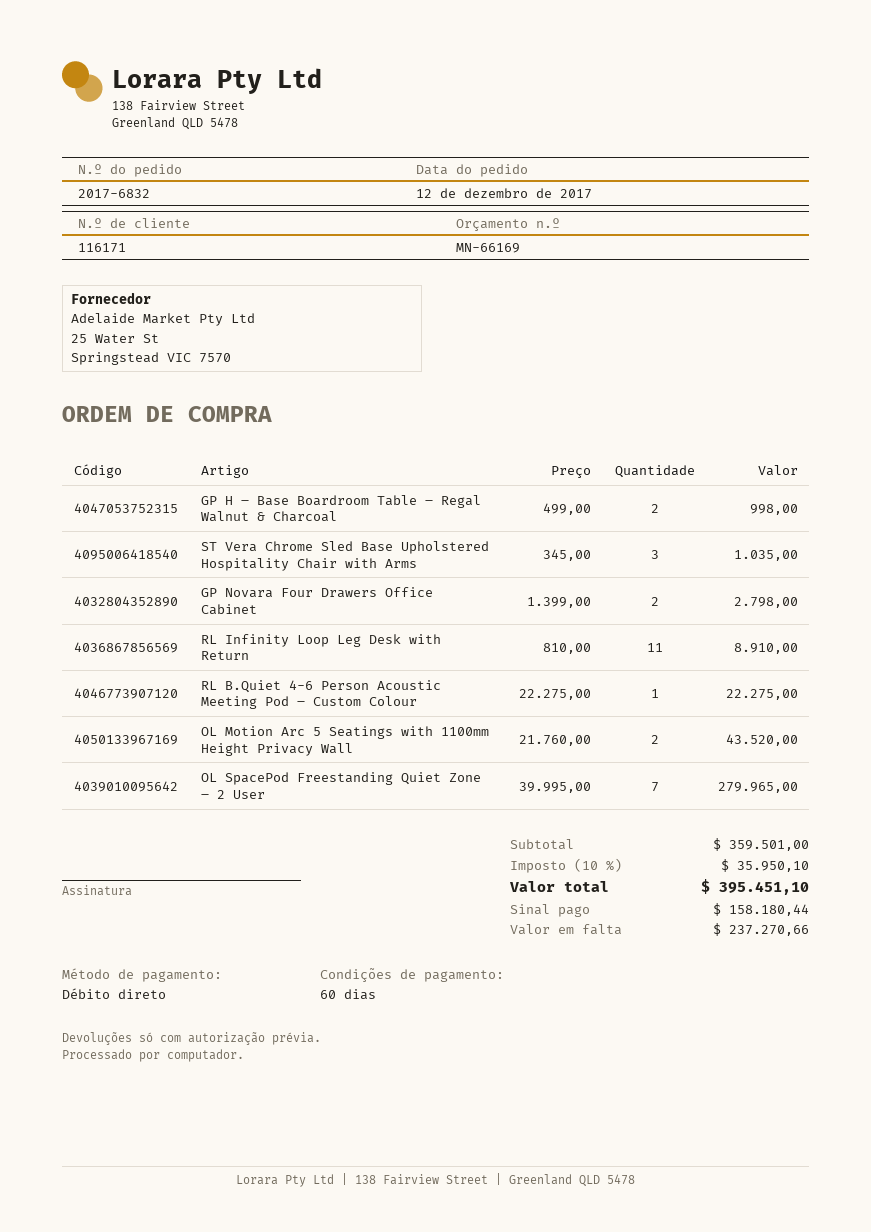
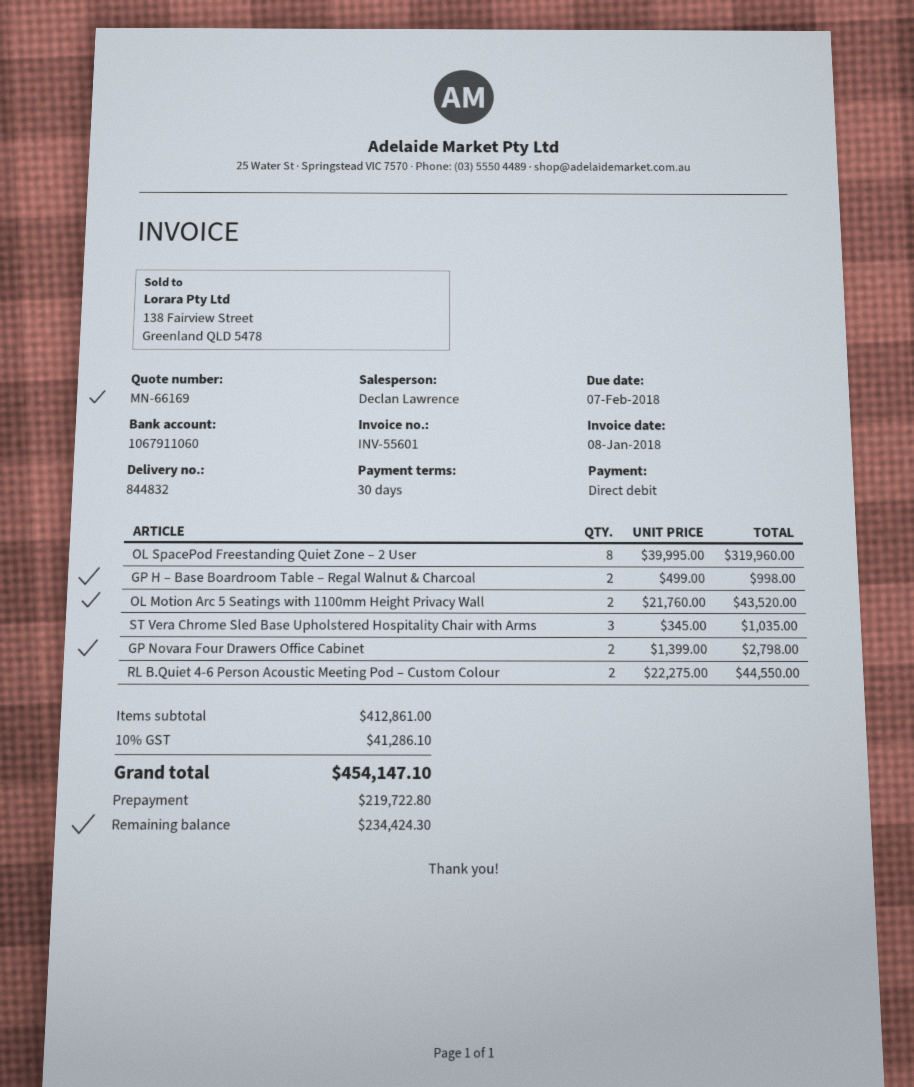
payment terms: 60 days -> 30 days
RL Infinity Loop Leg Desk with Return: 11 x 810.00 = 8910.00 -> none
RL B.Quiet 4-6 Person Acoustic Meeting Pod – Custom Colour: 1 x 22275.00 = 22275.00 -> 2 x 22275.00 = 44550.00
OL SpacePod Freestanding Quiet Zone – 2 User: 7 x 39995.00 = 279965.00 -> 8 x 39995.00 = 319960.00
subtotal: 359501.00 -> 412861.00
tax: 10% = 35950.10 -> 10% = 41286.10
total: 395451.10 -> 454147.10
deposit: 158180.44 -> 219722.80
balance: 237270.66 -> 234424.30

